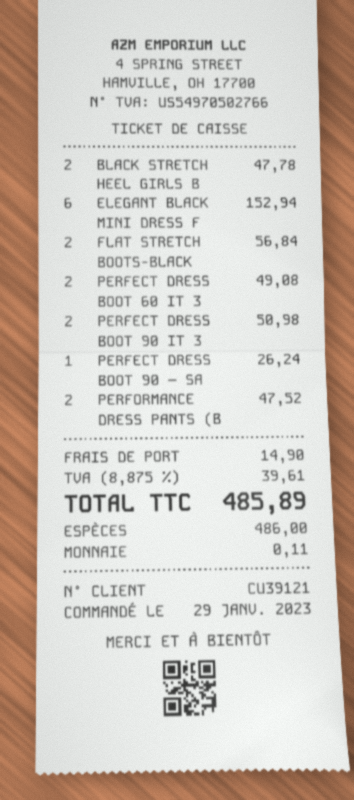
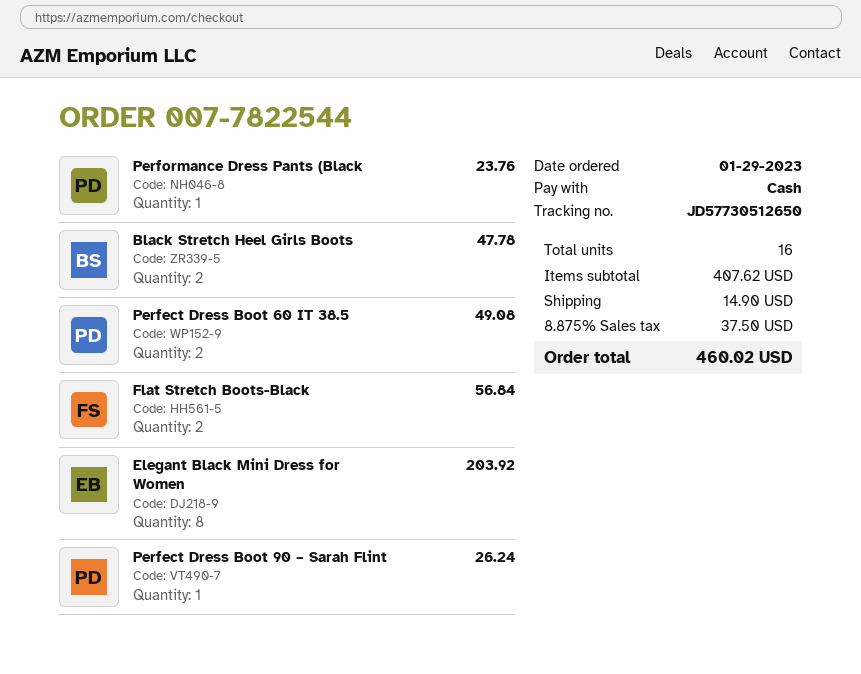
ELEGANT BLACK MINI DRESS F: 6 for 152.94 -> 8 for 203.92
PERFECT DRESS BOOT 90 IT 3: 2 for 50.98 -> none
PERFORMANCE DRESS PANTS (B: 2 for 47.52 -> 1 for 23.76
tax: 8.875% = 39.61 -> 8.875% = 37.50
total: 485.89 -> 460.02

